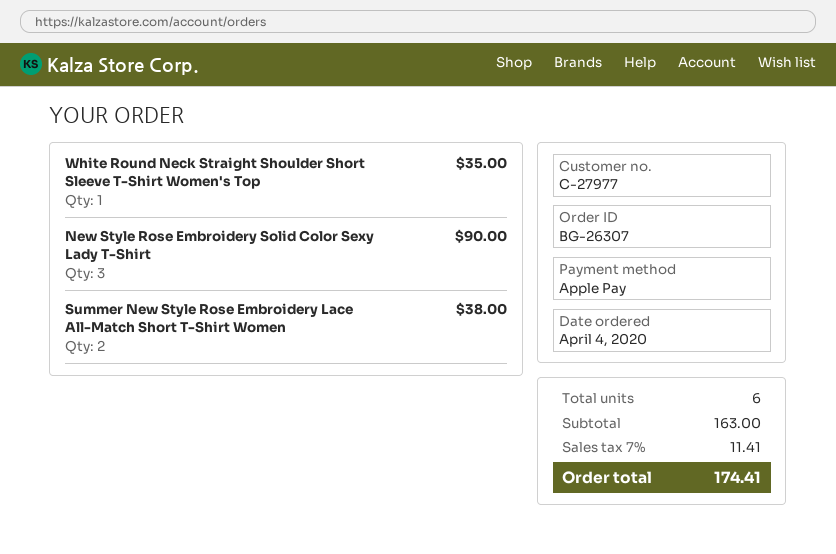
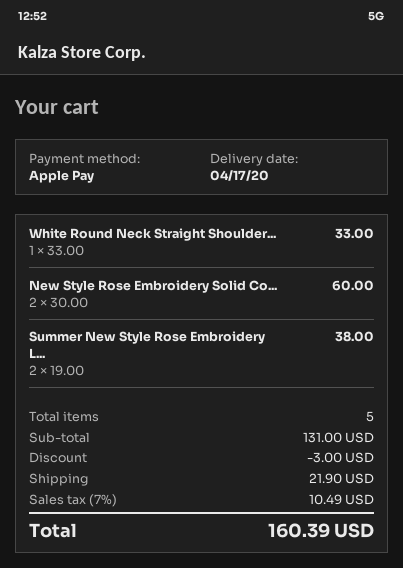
White Round Neck Straight Shoulder Short Sleeve T-Shirt Women's Top: 1 for 35.00 -> 1 for 33.00
New Style Rose Embroidery Solid Color Sexy Lady T-Shirt: 3 for 90.00 -> 2 for 60.00
total quantity: 6 -> 5
subtotal: 163.00 -> 131.00
discount: none -> 3.00
shipping: none -> 21.90
tax: 7% = 11.41 -> 7% = 10.49
total: 174.41 -> 160.39

